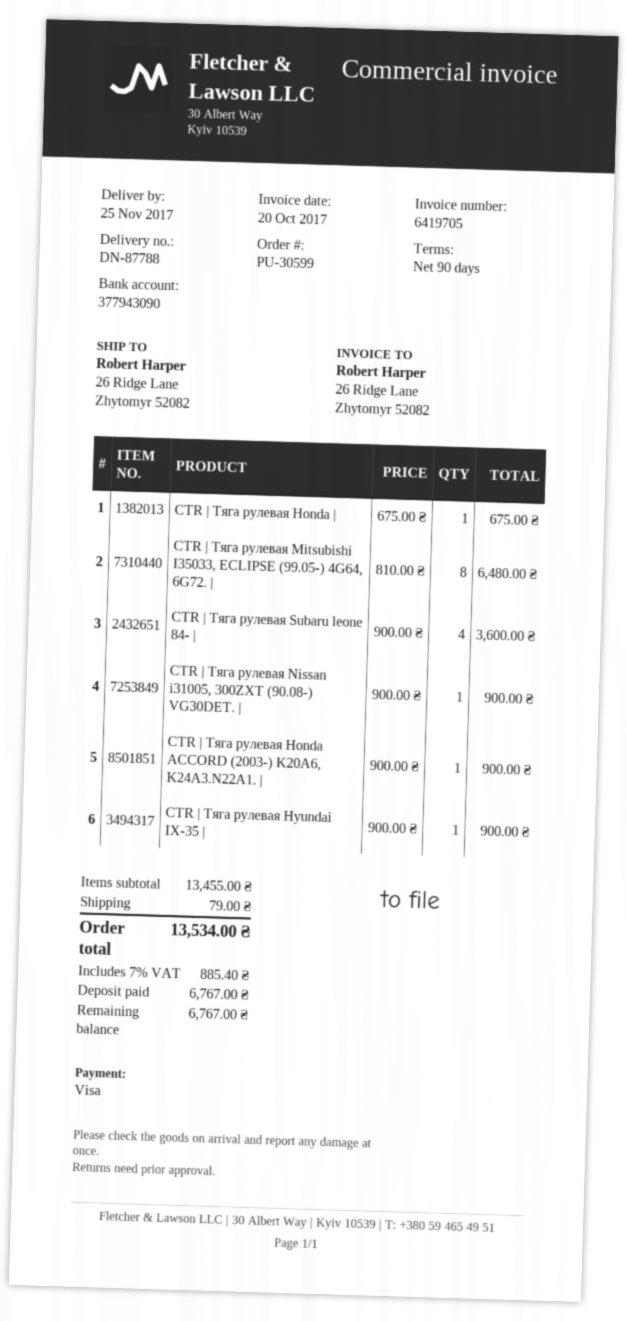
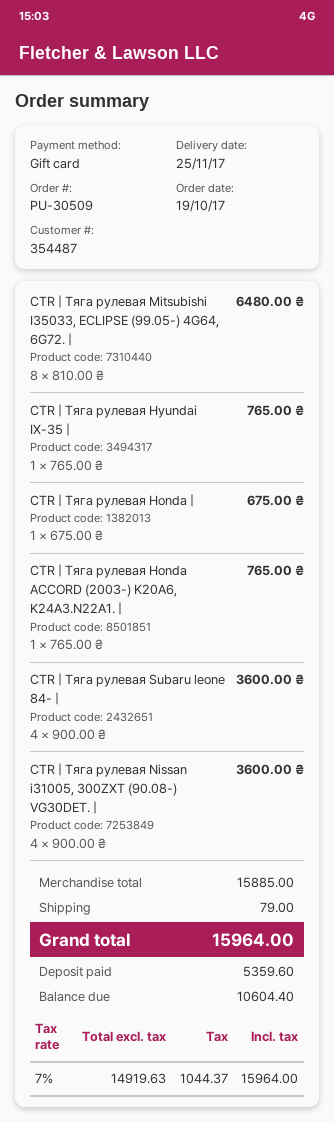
order number: PU-30599 -> PU-30509
payment method: Visa -> gift card
CTR | Тяга рулевая Nissan i31005, 300ZXT (90.08-) VG30DET. |: 1 x 900.00 = 900.00 -> 4 x 900.00 = 3600.00
CTR | Тяга рулевая Honda ACCORD (2003-) K20A6, K24A3.N22A1. |: 1 x 900.00 = 900.00 -> 1 x 765.00 = 765.00
CTR | Тяга рулевая Hyundai IX-35 |: 1 x 900.00 = 900.00 -> 1 x 765.00 = 765.00
subtotal: 13455.00 -> 15885.00
tax: 7% = 885.40 -> 7% = 1044.37
total: 13534.00 -> 15964.00
deposit: 6767.00 -> 5359.60
balance: 6767.00 -> 10604.40

